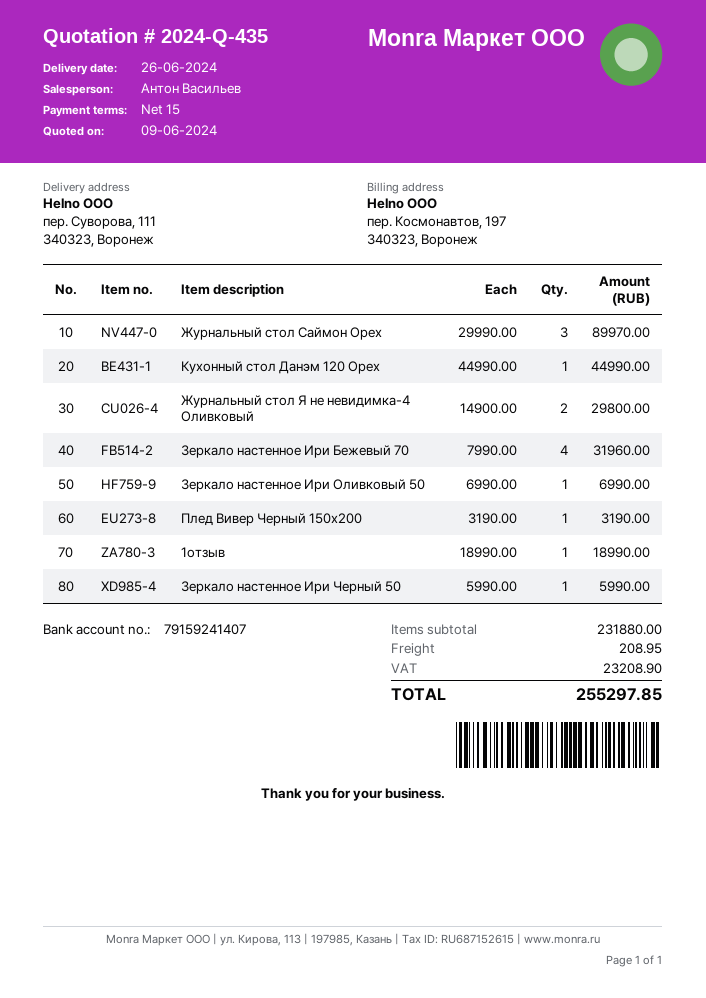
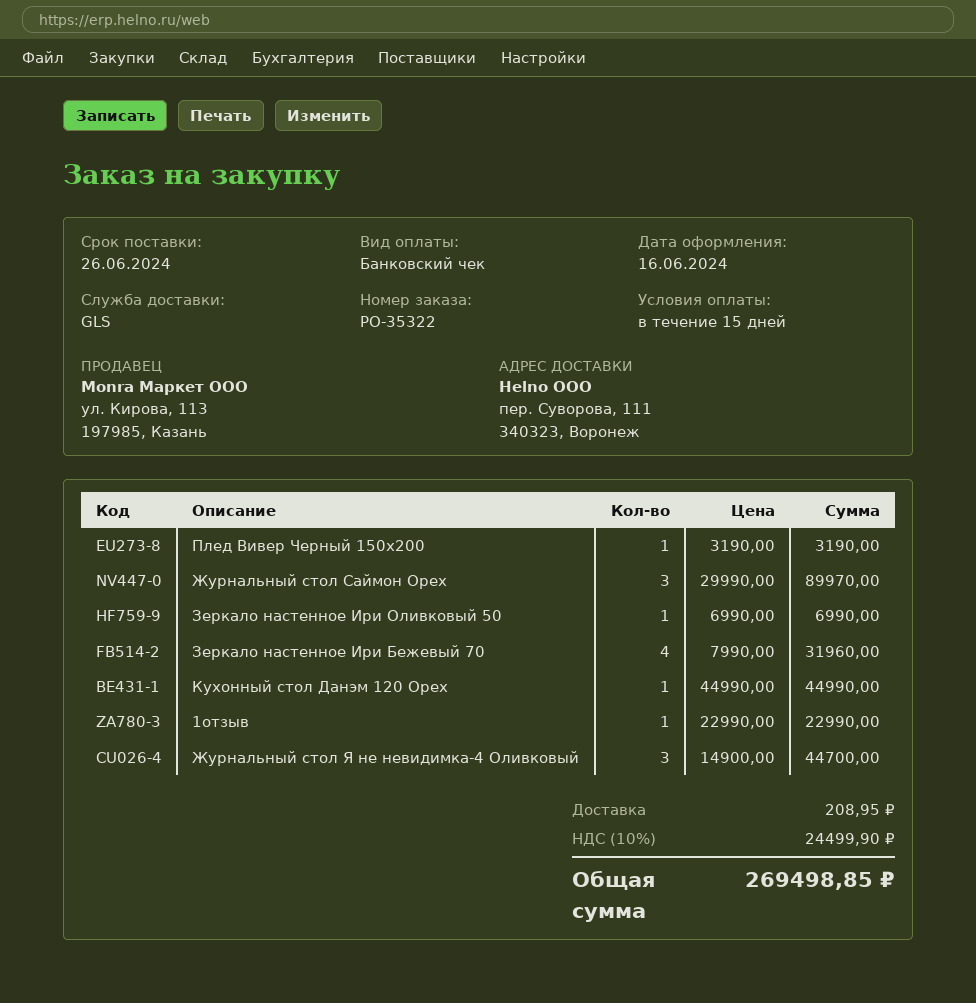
Журнальный стол Я не невидимка-4 Оливковый: 2 x 14900.00 = 29800.00 -> 3 x 14900.00 = 44700.00
1отзыв: 1 x 18990.00 = 18990.00 -> 1 x 22990.00 = 22990.00
Зеркало настенное Ири Черный 50: 1 x 5990.00 = 5990.00 -> none
tax: 23208.90 -> 24499.90
total: 255297.85 -> 269498.85

